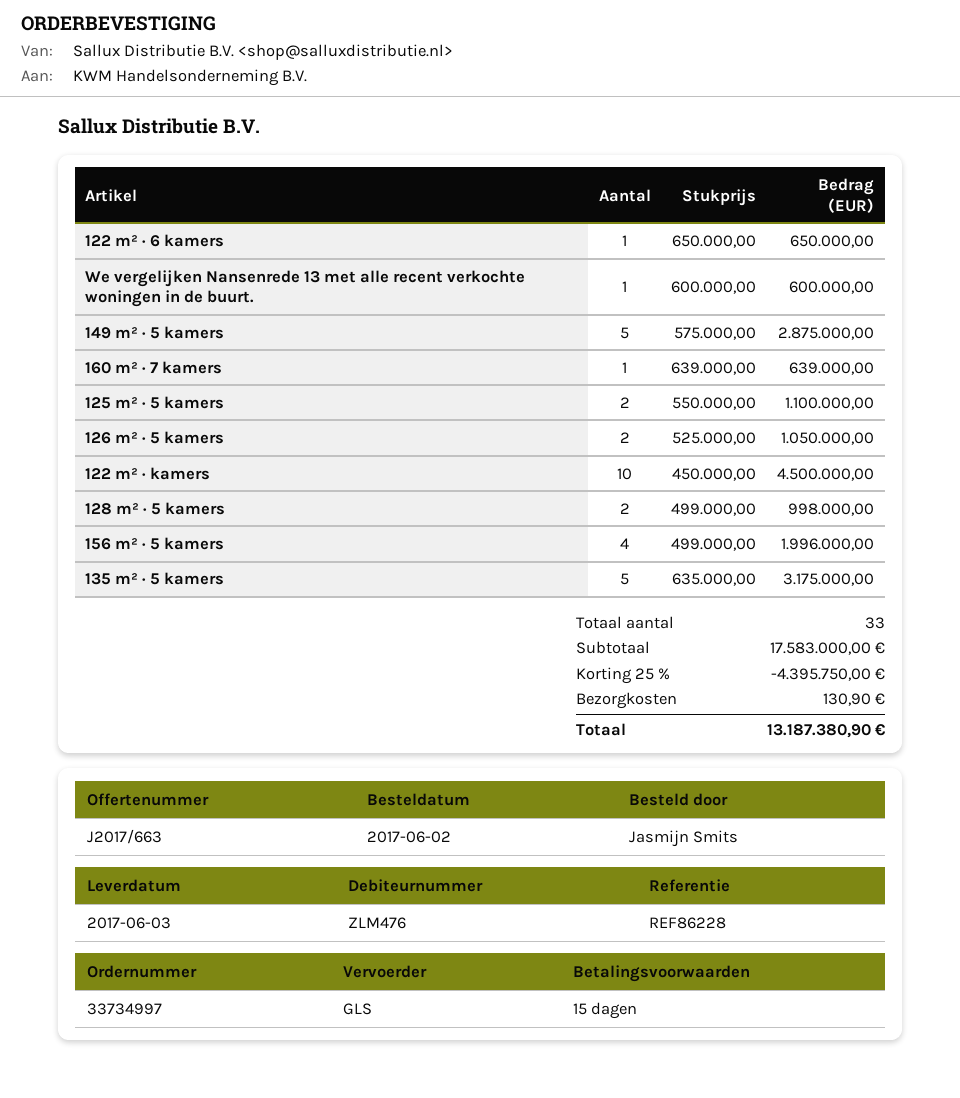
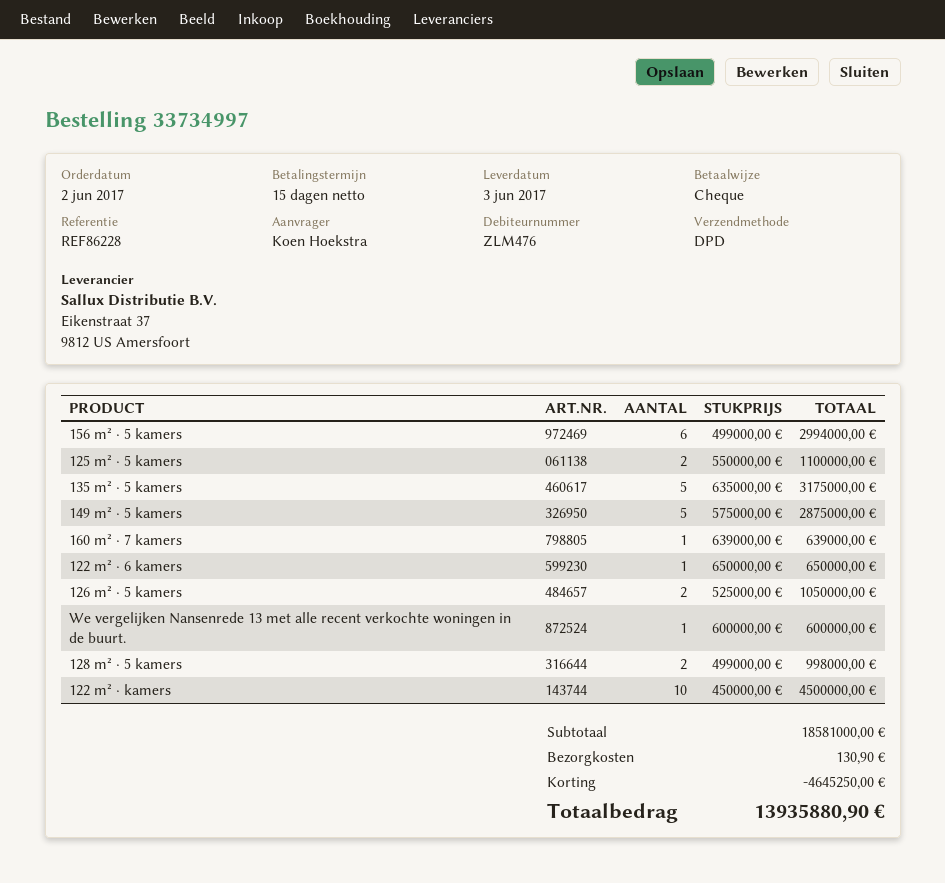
ordered by: Jasmijn Smits -> Koen Hoekstra
shipping method: GLS -> DPD
156 m² · 5 kamers: 4 x 499000.00 = 1996000.00 -> 6 x 499000.00 = 2994000.00
subtotal: 17583000.00 -> 18581000.00
discount: 4395750.00 -> 4645250.00
total: 13187380.90 -> 13935880.90

